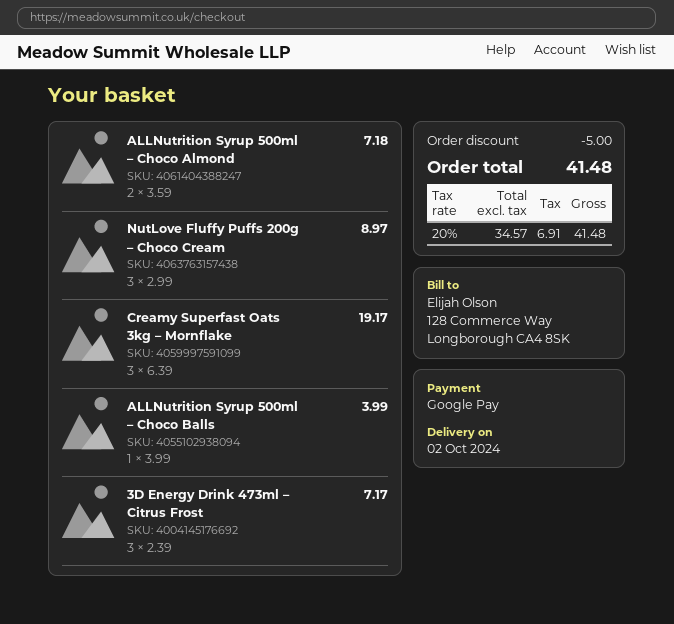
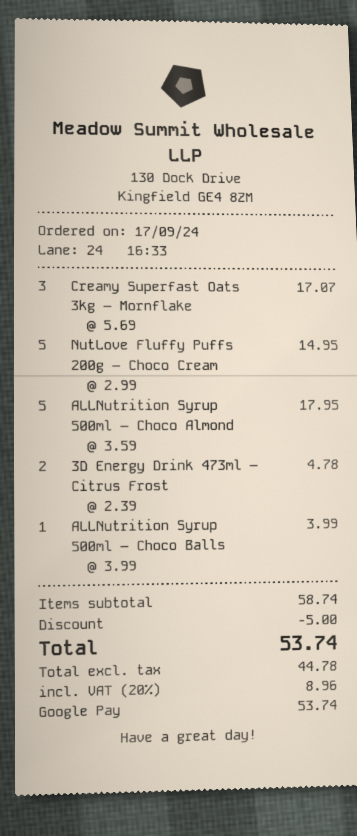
ALLNutrition Syrup 500ml – Choco Almond: 2 x 3.59 = 7.18 -> 5 x 3.59 = 17.95
NutLove Fluffy Puffs 200g – Choco Cream: 3 x 2.99 = 8.97 -> 5 x 2.99 = 14.95
Creamy Superfast Oats 3kg – Mornflake: 3 x 6.39 = 19.17 -> 3 x 5.69 = 17.07
3D Energy Drink 473ml – Citrus Frost: 3 x 2.39 = 7.17 -> 2 x 2.39 = 4.78
net: 34.57 -> 44.78
tax: 20% = 6.91 -> 20% = 8.96
total: 41.48 -> 53.74

